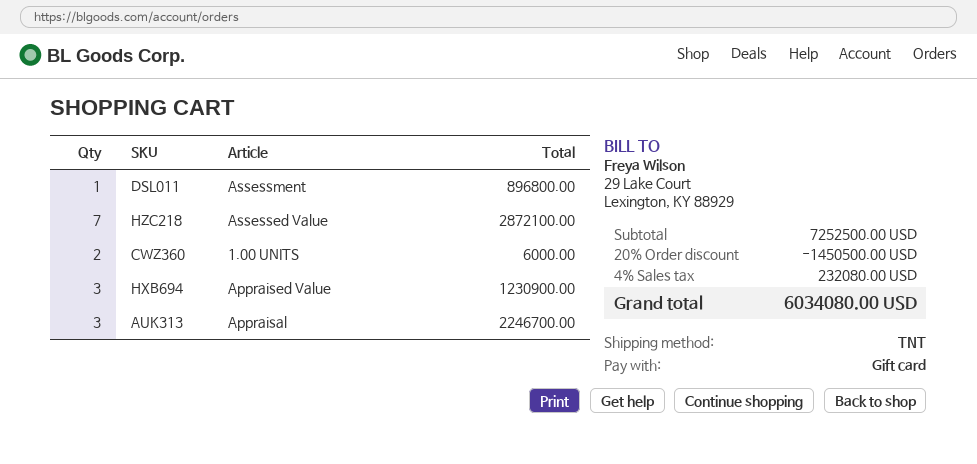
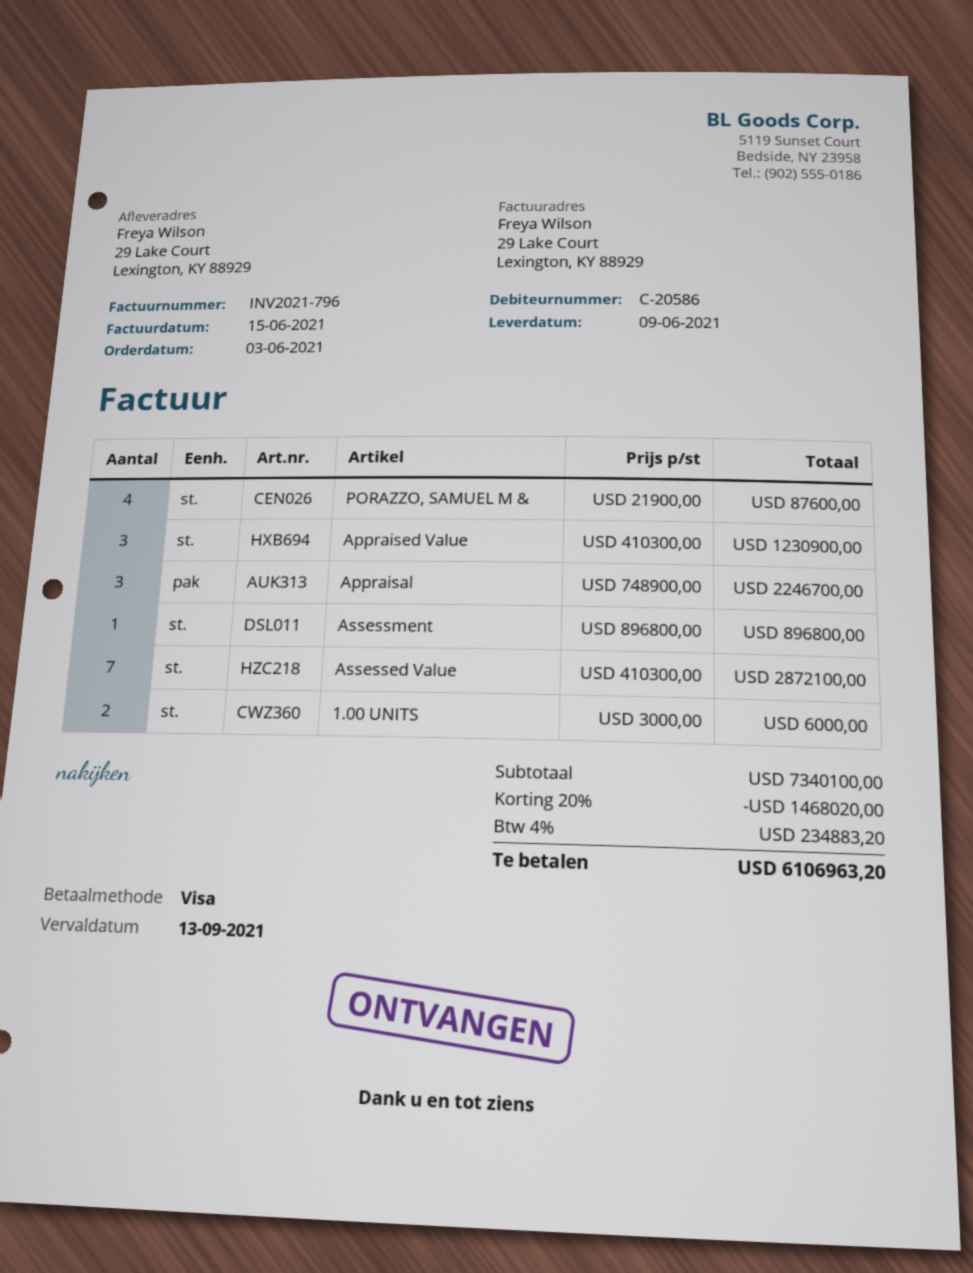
payment method: gift card -> Visa
PORAZZO, SAMUEL M &: none -> 4 for 87600.00
subtotal: 7252500.00 -> 7340100.00
discount: 20% = 1450500.00 -> 20% = 1468020.00
tax: 4% = 232080.00 -> 4% = 234883.20
total: 6034080.00 -> 6106963.20

